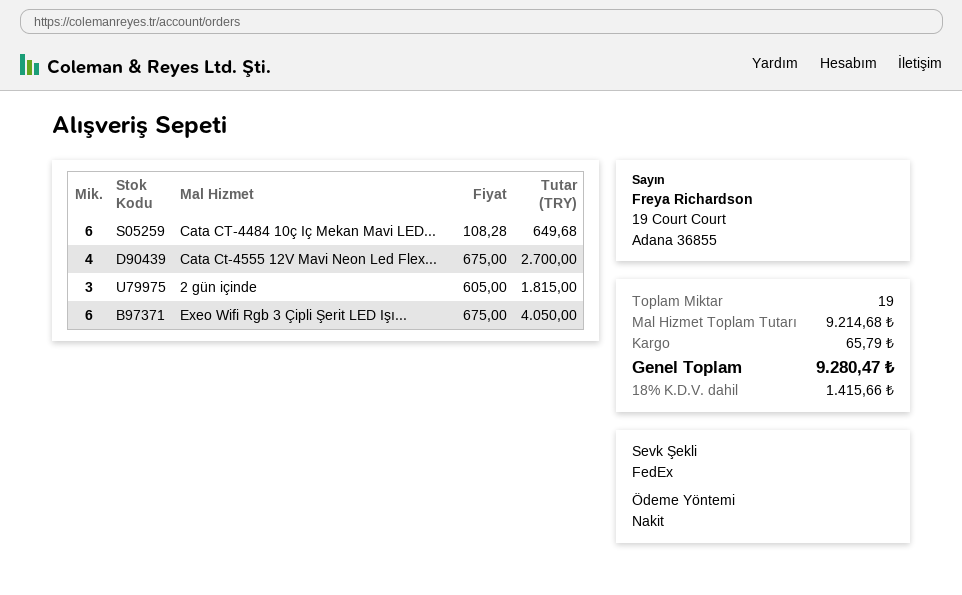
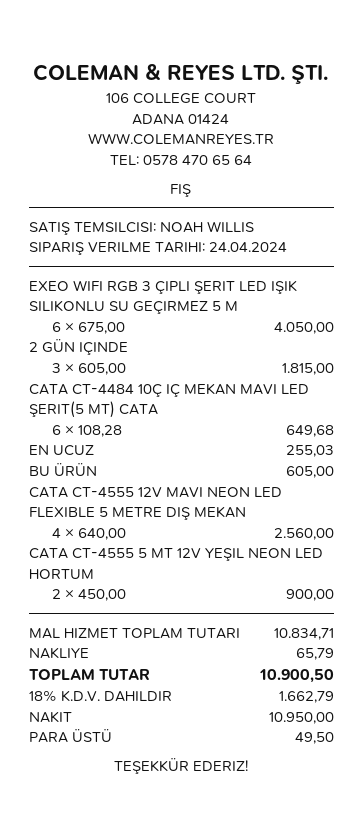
Cata Ct-4555 12V Mavi Neon Led Flex...: 4 x 675.00 = 2700.00 -> 4 x 640.00 = 2560.00
EN UCUZ: none -> 1 x 255.03 = 255.03
BU ÜRÜN: none -> 1 x 605.00 = 605.00
CATA CT-4555 5 MT 12V YEŞIL NEON LED HORTUM: none -> 2 x 450.00 = 900.00
subtotal: 9214.68 -> 10834.71
tax: 18% = 1415.66 -> 18% = 1662.79
total: 9280.47 -> 10900.50

